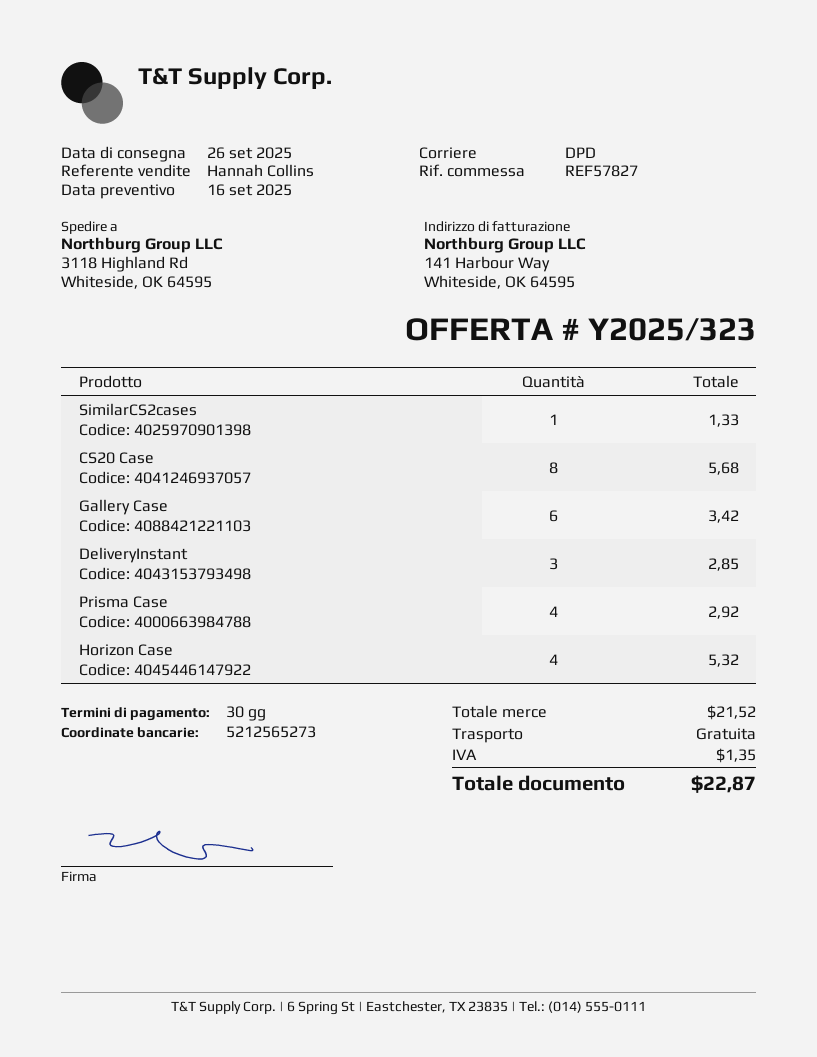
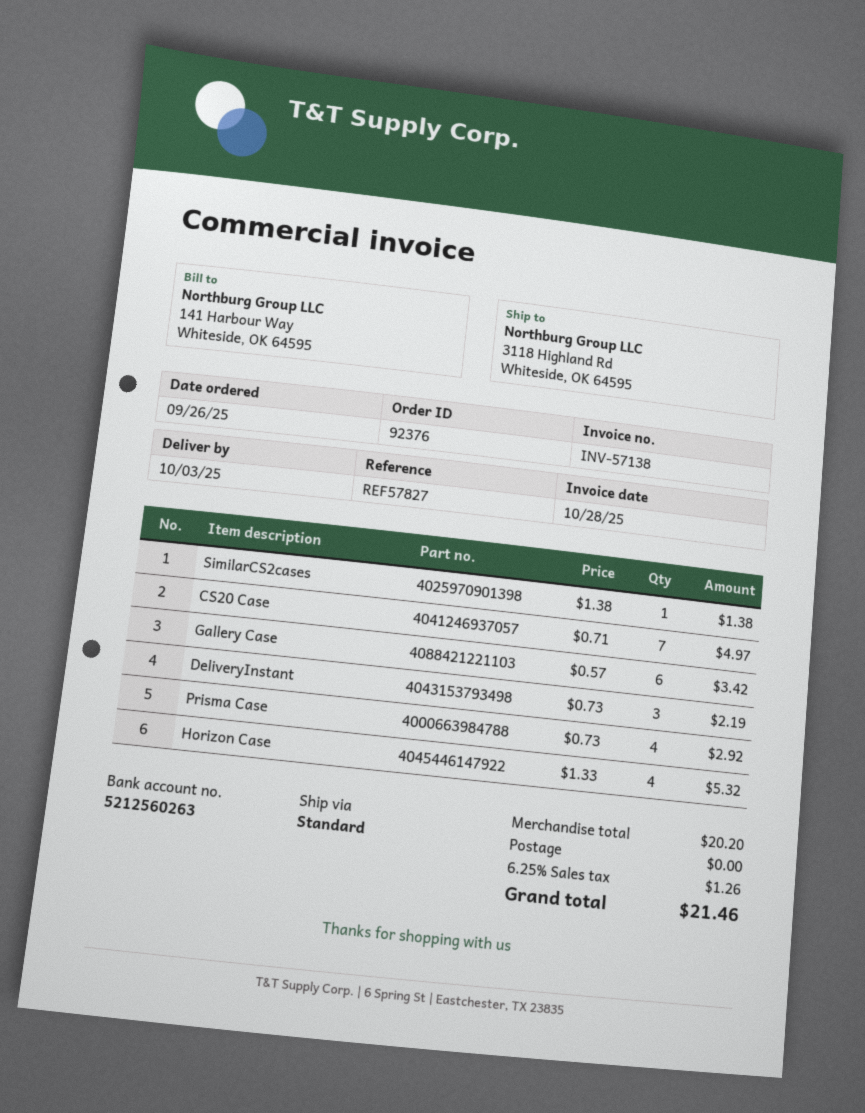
delivery date: 2025-09-26 -> 2025-10-03
bank account: 5212565273 -> 5212560263
shipping method: DPD -> standard
SimilarCS2cases: 1 for 1.33 -> 1 for 1.38
CS20 Case: 8 for 5.68 -> 7 for 4.97
DeliveryInstant: 3 for 2.85 -> 3 for 2.19
subtotal: 21.52 -> 20.20
tax: 1.35 -> 1.26
total: 22.87 -> 21.46

